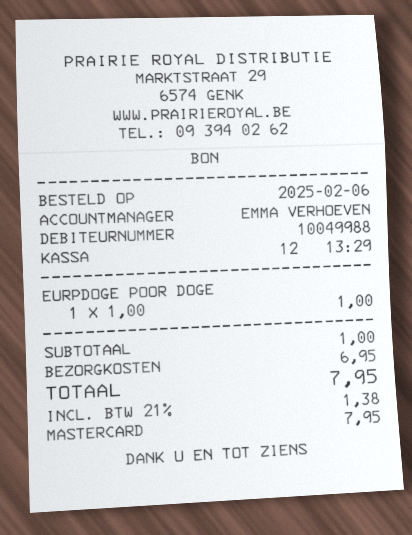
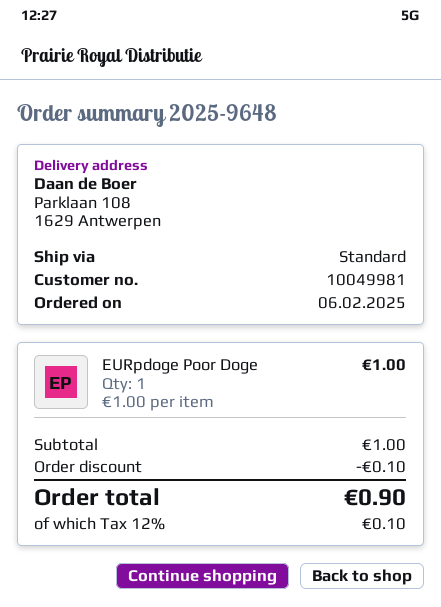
customer number: 10049988 -> 10049981
discount: none -> 0.10
shipping: 6.95 -> none
tax: 21% = 1.38 -> 12% = 0.10
total: 7.95 -> 0.90

